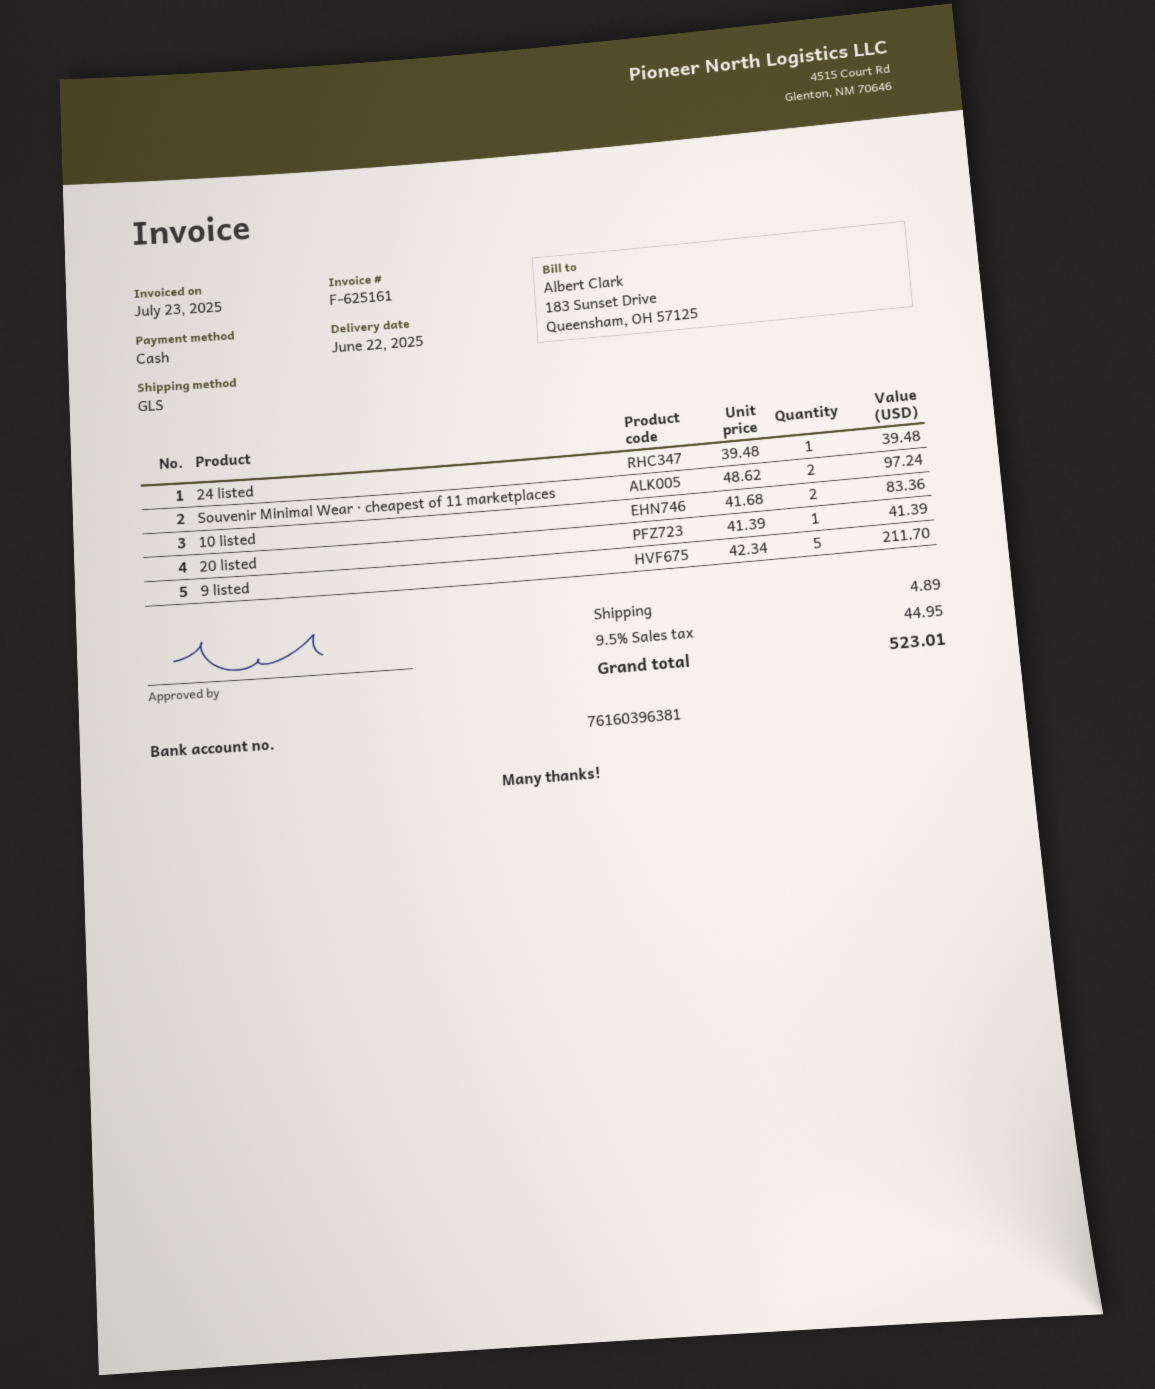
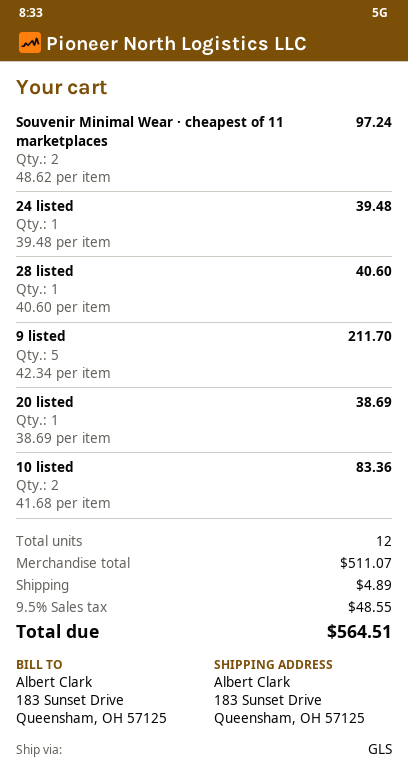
20 listed: 1 x 41.39 = 41.39 -> 1 x 38.69 = 38.69
28 listed: none -> 1 x 40.60 = 40.60
tax: 9.5% = 44.95 -> 9.5% = 48.55
total: 523.01 -> 564.51

